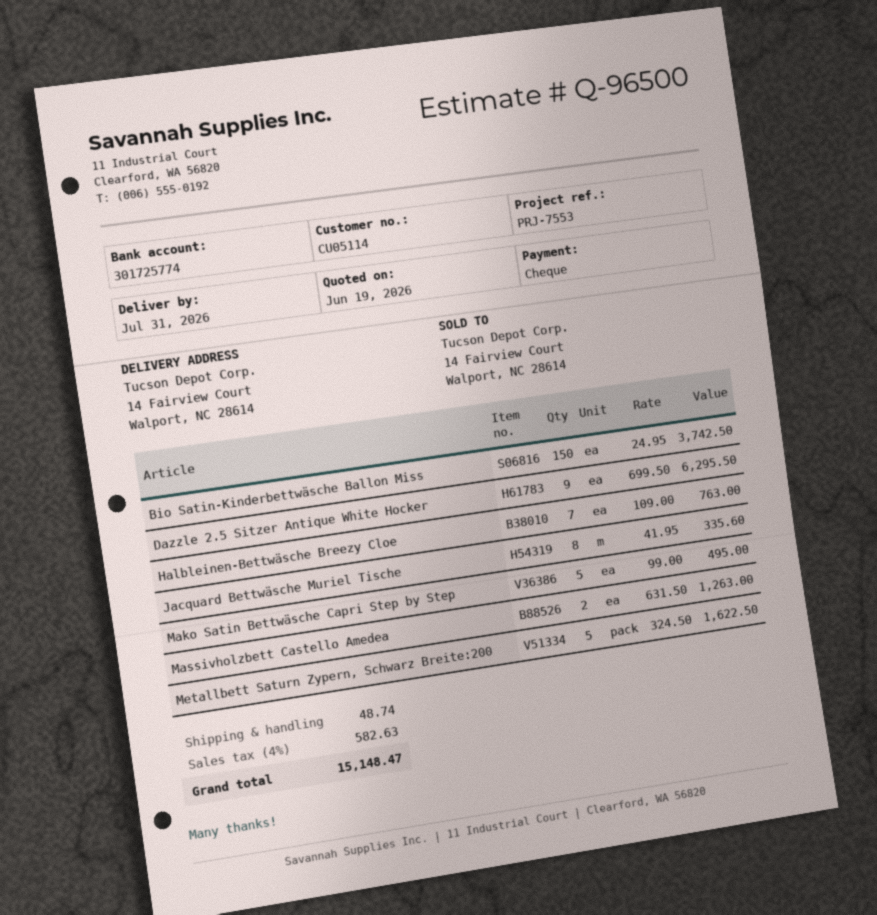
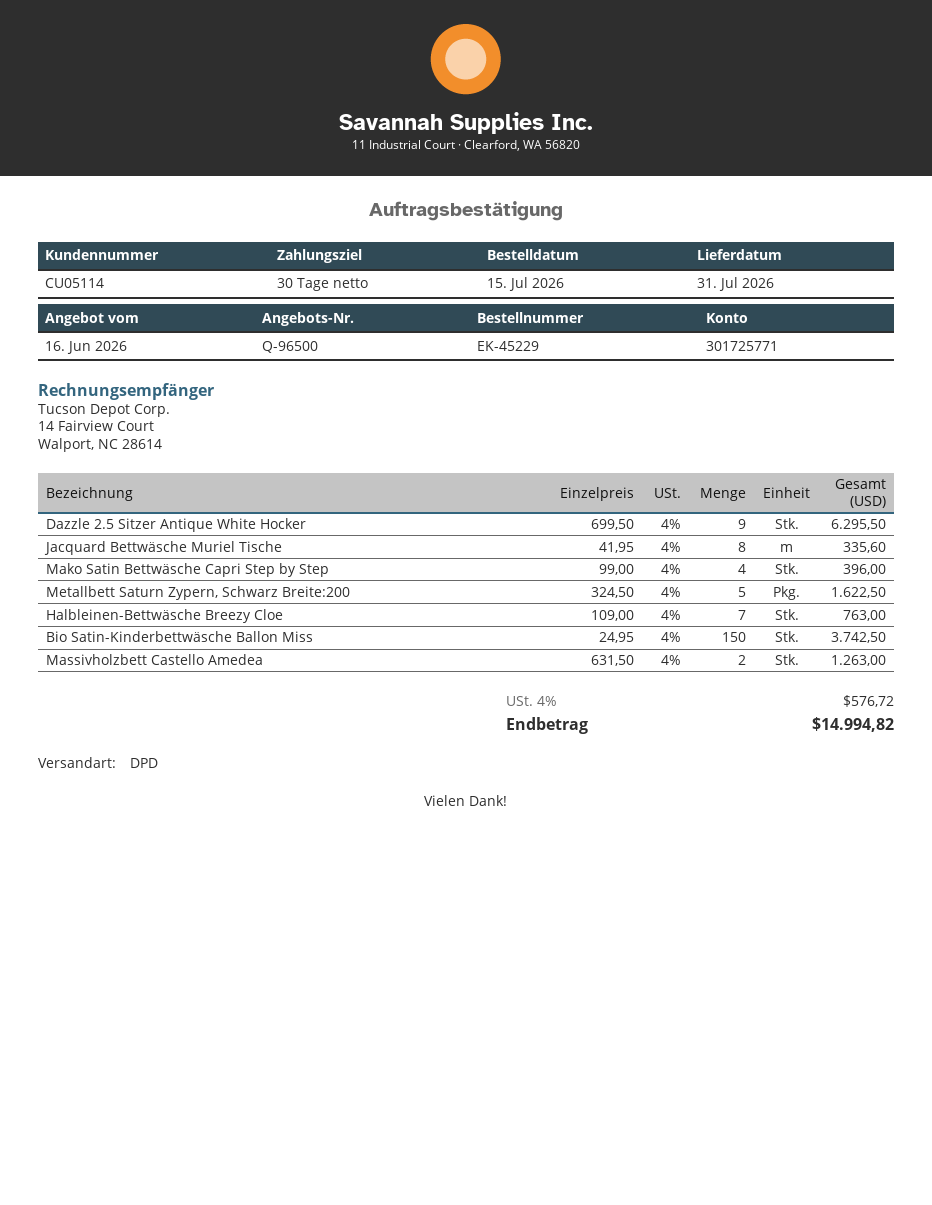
quote date: 2026-06-19 -> 2026-06-16
bank account: 301725774 -> 301725771
Mako Satin Bettwäsche Capri Step by Step: 5 x 99.00 = 495.00 -> 4 x 99.00 = 396.00
shipping: 48.74 -> none
tax: 4% = 582.63 -> 4% = 576.72
total: 15148.47 -> 14994.82

